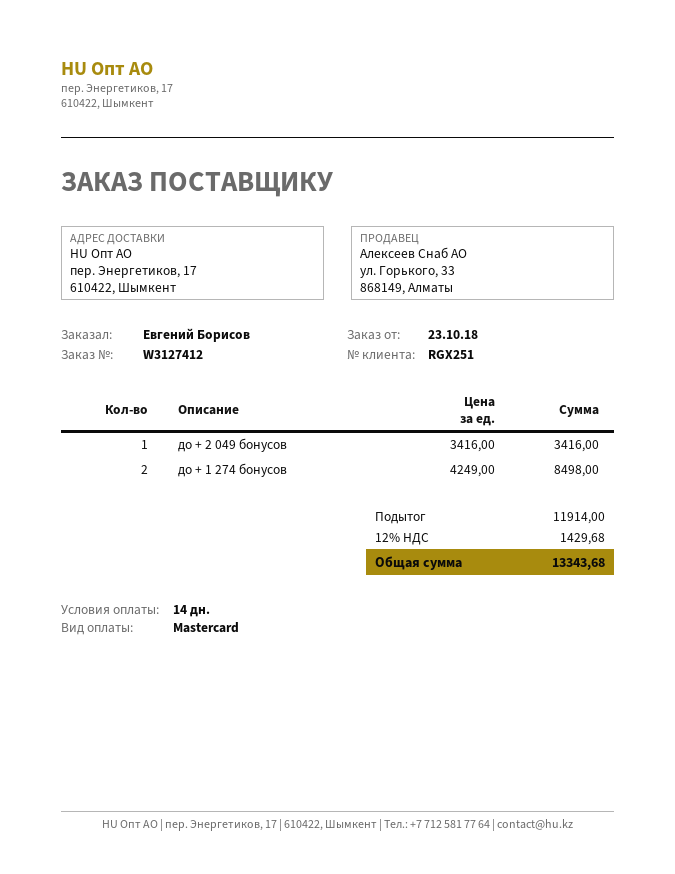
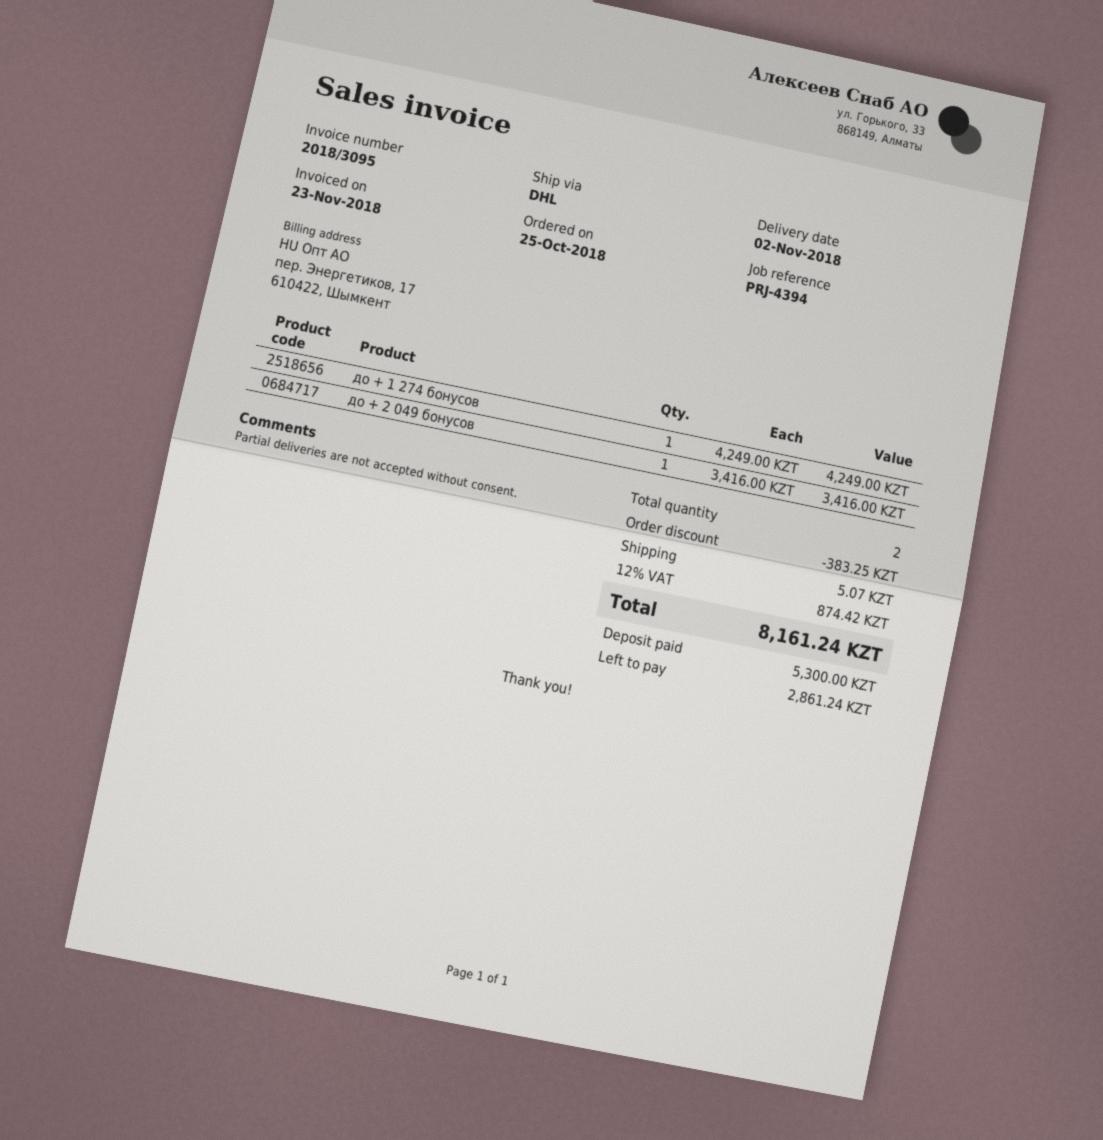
order date: 2018-10-23 -> 2018-10-25
до + 1 274 бонусов: 2 x 4249.00 = 8498.00 -> 1 x 4249.00 = 4249.00
discount: none -> 383.25
shipping: none -> 5.07
tax: 12% = 1429.68 -> 12% = 874.42
total: 13343.68 -> 8161.24

